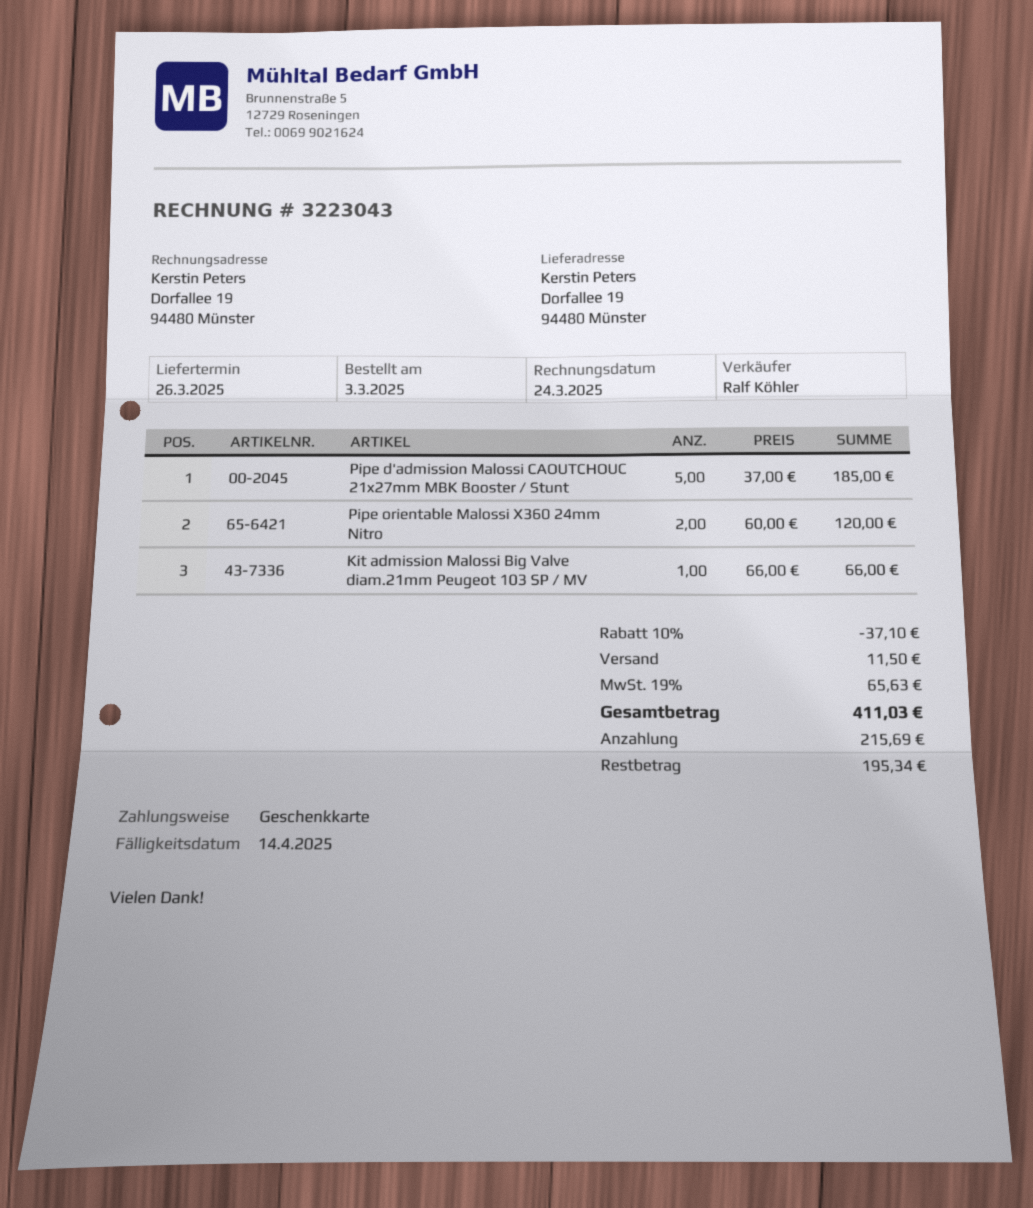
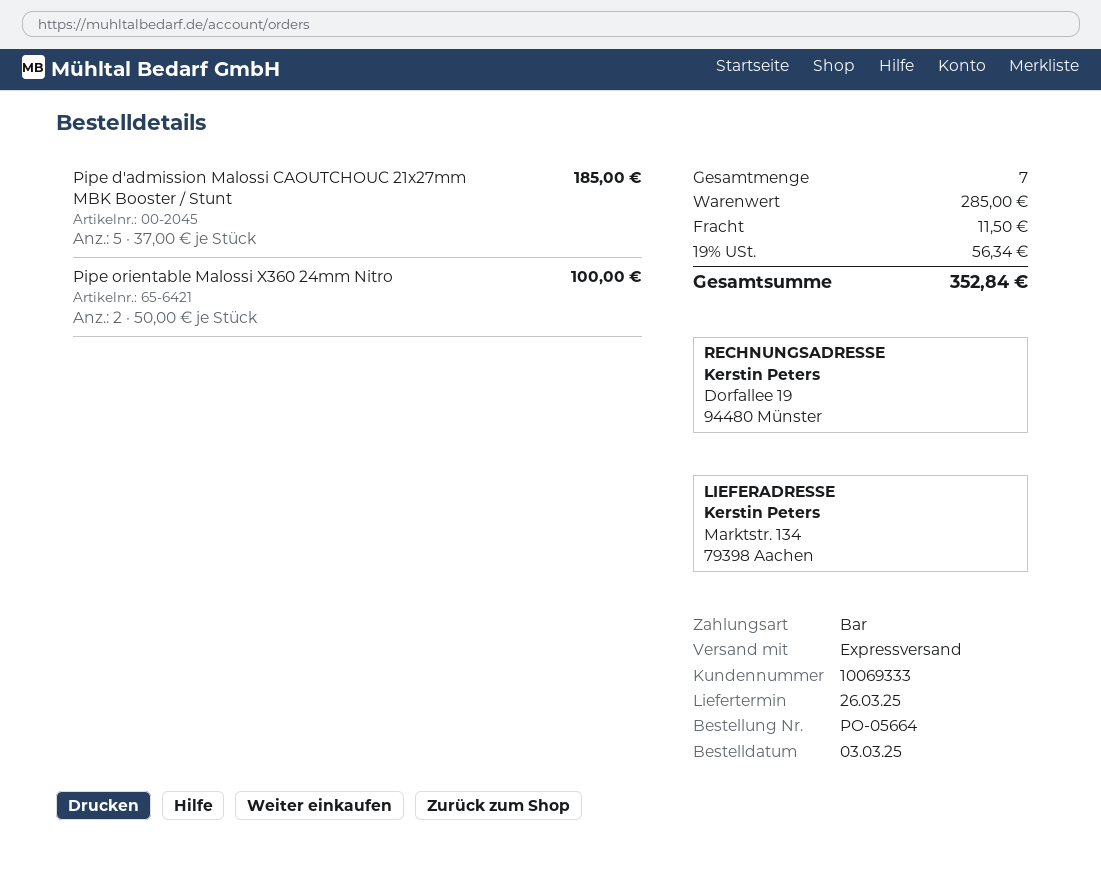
payment method: gift card -> cash
ship to: Dorfallee 19, 94480 Münster -> Marktstr. 134, 79398 Aachen
Pipe orientable Malossi X360 24mm Nitro: 2 x 60.00 = 120.00 -> 2 x 50.00 = 100.00
Kit admission Malossi Big Valve diam.21mm Peugeot 103 SP / MV: 1 x 66.00 = 66.00 -> none
discount: 10% = 37.10 -> none
tax: 19% = 65.63 -> 19% = 56.34
total: 411.03 -> 352.84

